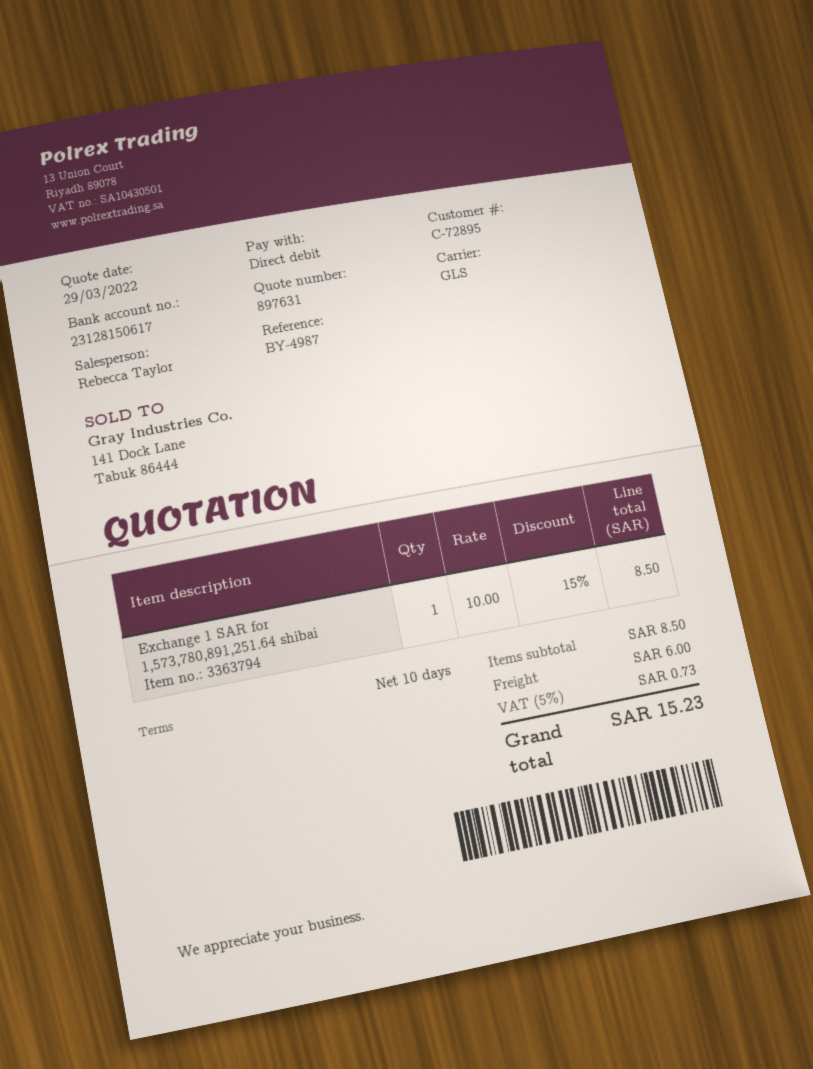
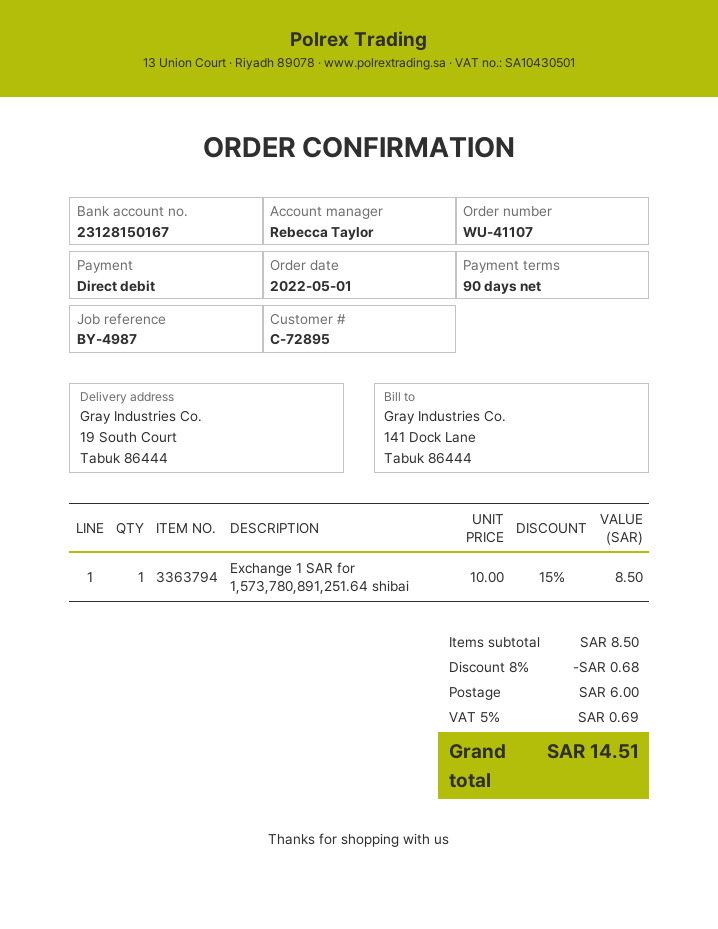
payment terms: 10 days -> 90 days
bank account: 23128150617 -> 23128150167
discount: none -> 8% = 0.68
tax: 5% = 0.73 -> 5% = 0.69
total: 15.23 -> 14.51

